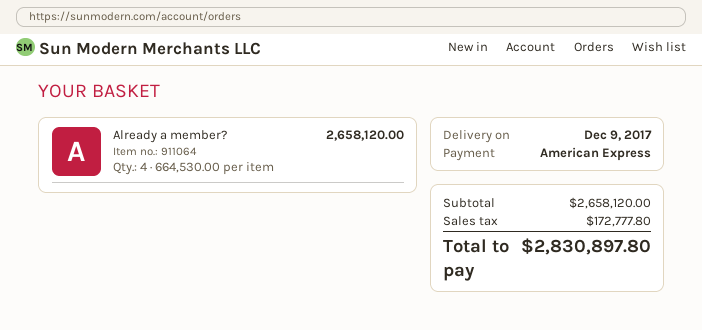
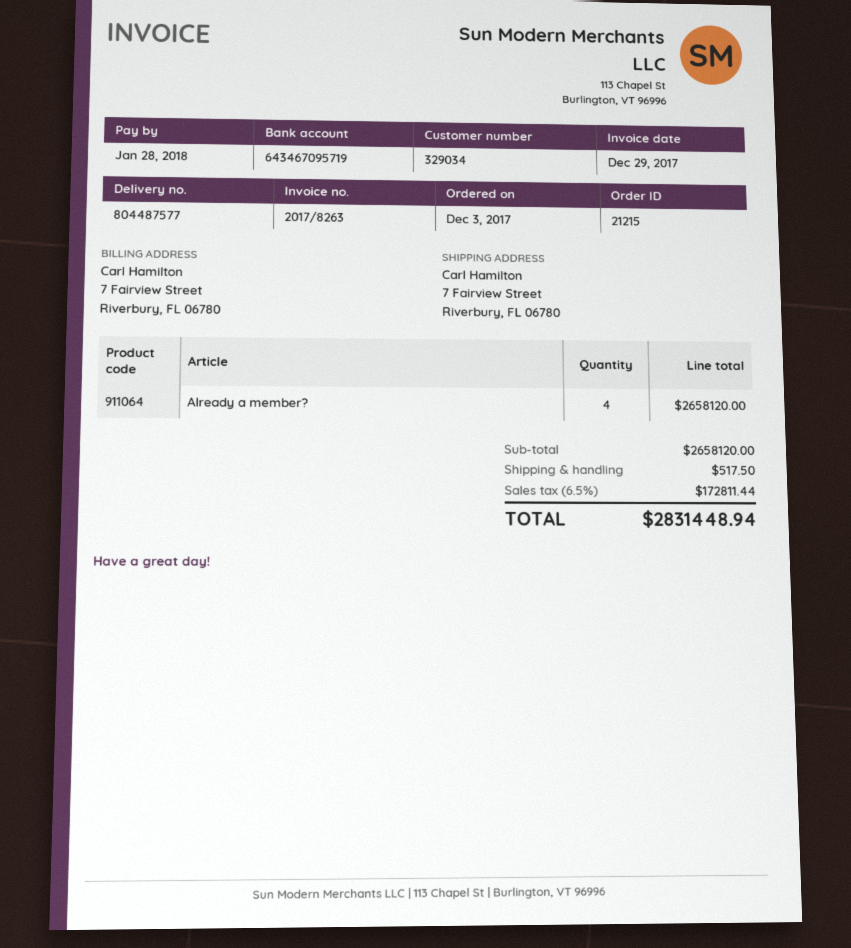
shipping: none -> 517.50
tax: 172777.80 -> 172811.44
total: 2830897.80 -> 2831448.94

